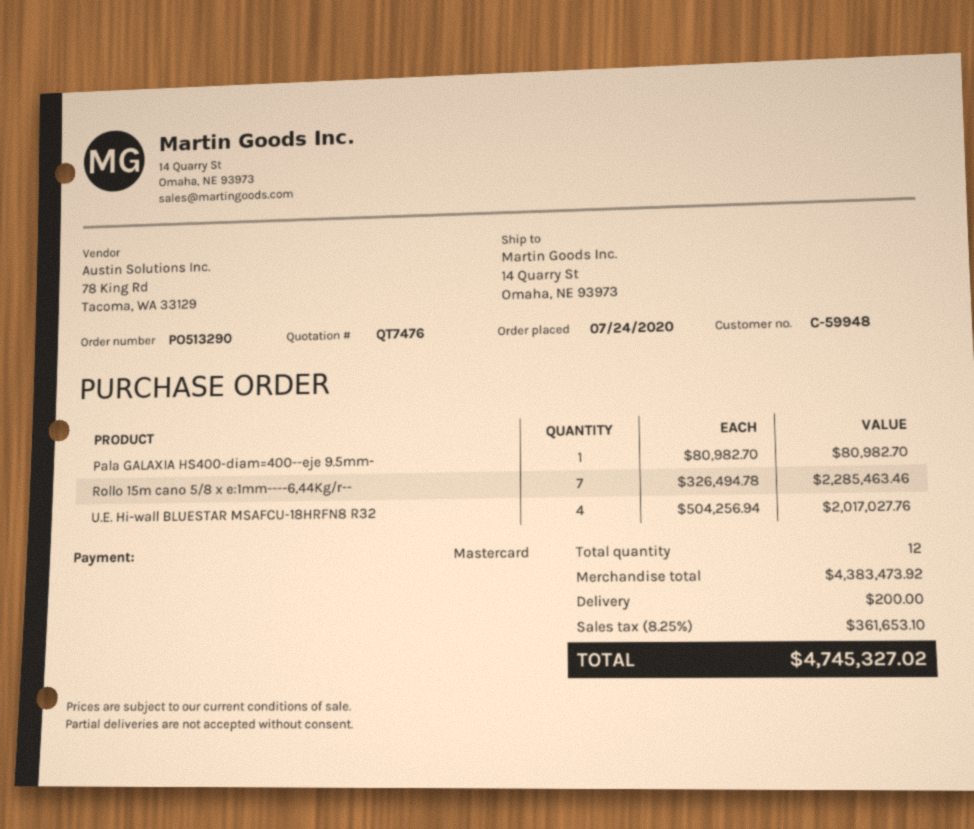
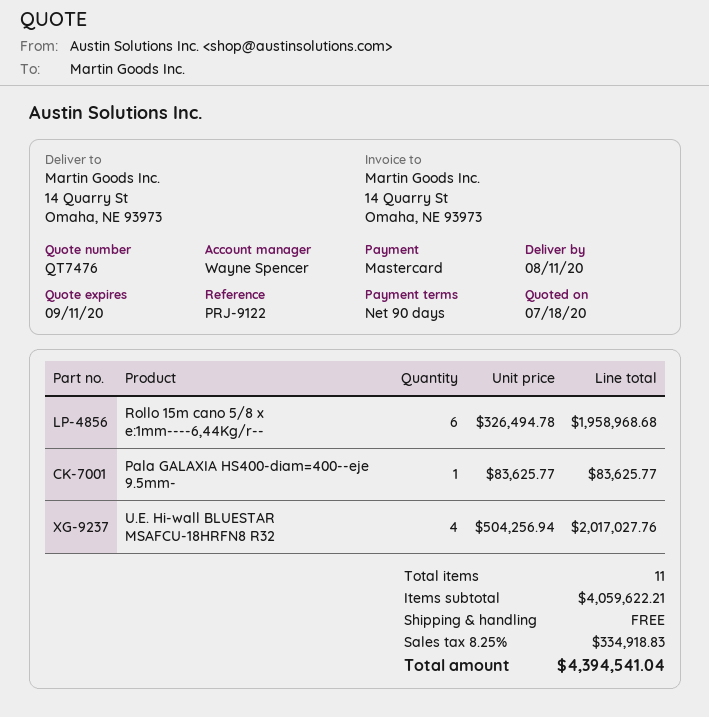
Pala GALAXIA HS400-diam=400--eje 9.5mm-: 1 x 80982.70 = 80982.70 -> 1 x 83625.77 = 83625.77
Rollo 15m cano 5/8 x e:1mm----6,44Kg/r--: 7 x 326494.78 = 2285463.46 -> 6 x 326494.78 = 1958968.68
total quantity: 12 -> 11
subtotal: 4383473.92 -> 4059622.21
shipping: 200.00 -> 0.00
tax: 8.25% = 361653.10 -> 8.25% = 334918.83
total: 4745327.02 -> 4394541.04

